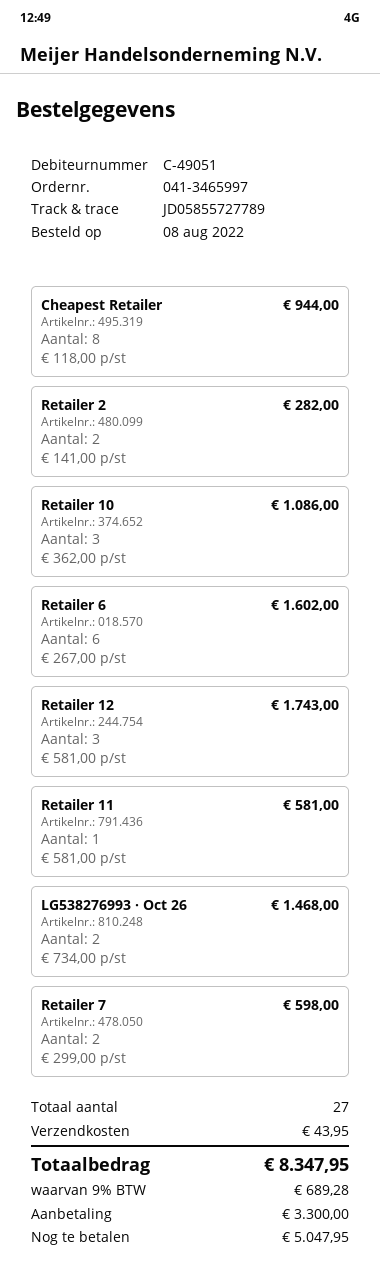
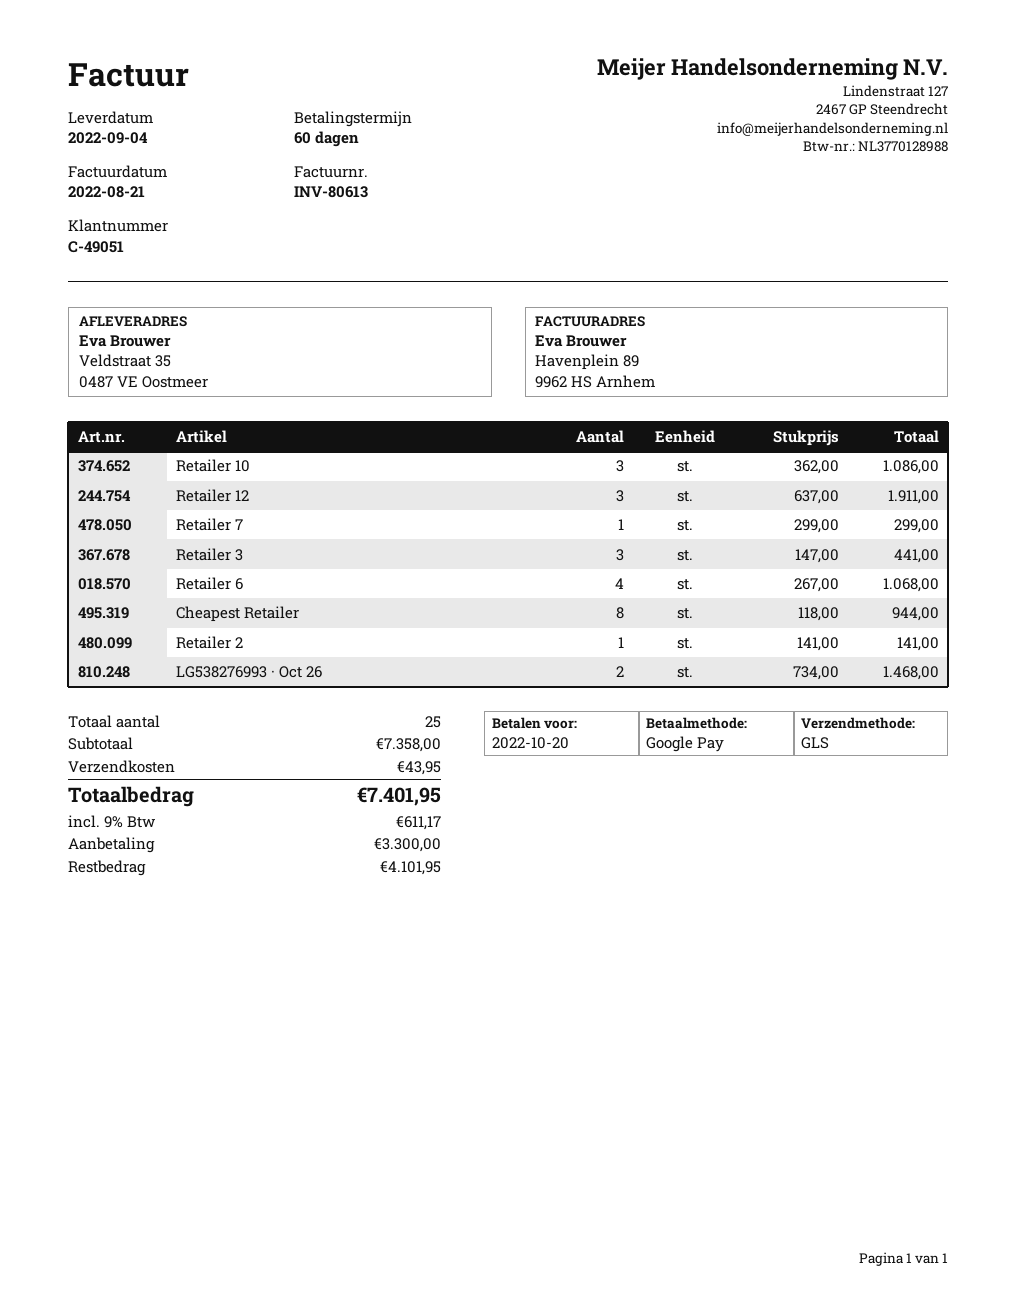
Retailer 2: 2 x 141.00 = 282.00 -> 1 x 141.00 = 141.00
Retailer 6: 6 x 267.00 = 1602.00 -> 4 x 267.00 = 1068.00
Retailer 12: 3 x 581.00 = 1743.00 -> 3 x 637.00 = 1911.00
Retailer 11: 1 x 581.00 = 581.00 -> none
Retailer 7: 2 x 299.00 = 598.00 -> 1 x 299.00 = 299.00
Retailer 3: none -> 3 x 147.00 = 441.00
total quantity: 27 -> 25
tax: 9% = 689.28 -> 9% = 611.17
total: 8347.95 -> 7401.95
balance: 5047.95 -> 4101.95

